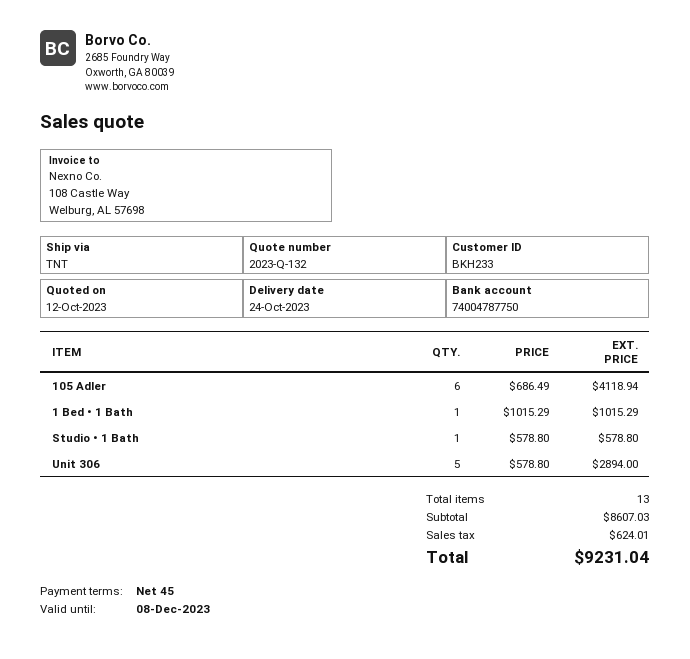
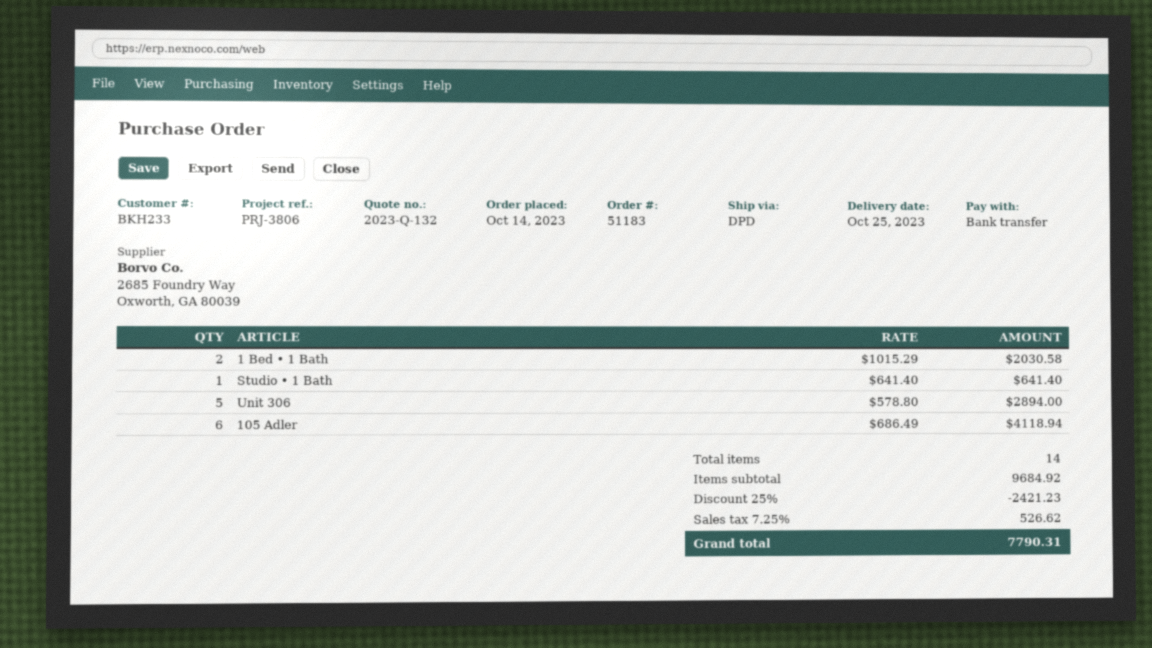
delivery date: 2023-10-24 -> 2023-10-25
shipping method: TNT -> DPD
1 Bed • 1 Bath: 1 x 1015.29 = 1015.29 -> 2 x 1015.29 = 2030.58
Studio • 1 Bath: 1 x 578.80 = 578.80 -> 1 x 641.40 = 641.40
total quantity: 13 -> 14
subtotal: 8607.03 -> 9684.92
discount: none -> 25% = 2421.23
tax: 624.01 -> 526.62
total: 9231.04 -> 7790.31

